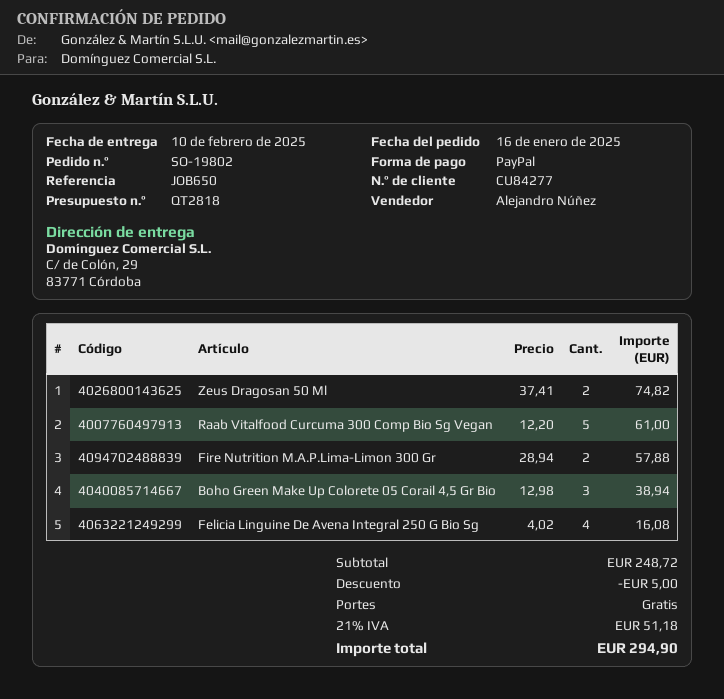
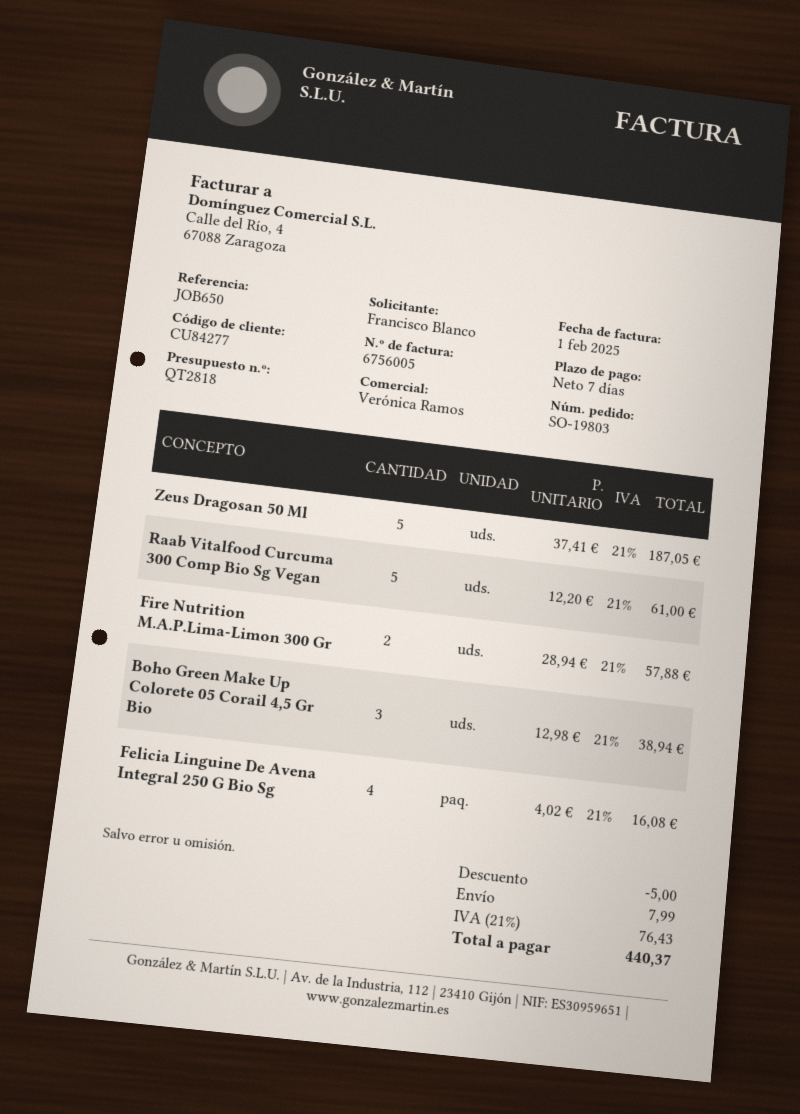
order number: SO-19802 -> SO-19803
sales rep: Alejandro Núñez -> Verónica Ramos
Zeus Dragosan 50 Ml: 2 x 37.41 = 74.82 -> 5 x 37.41 = 187.05
shipping: 0.00 -> 7.99
tax: 21% = 51.18 -> 21% = 76.43
total: 294.90 -> 440.37

